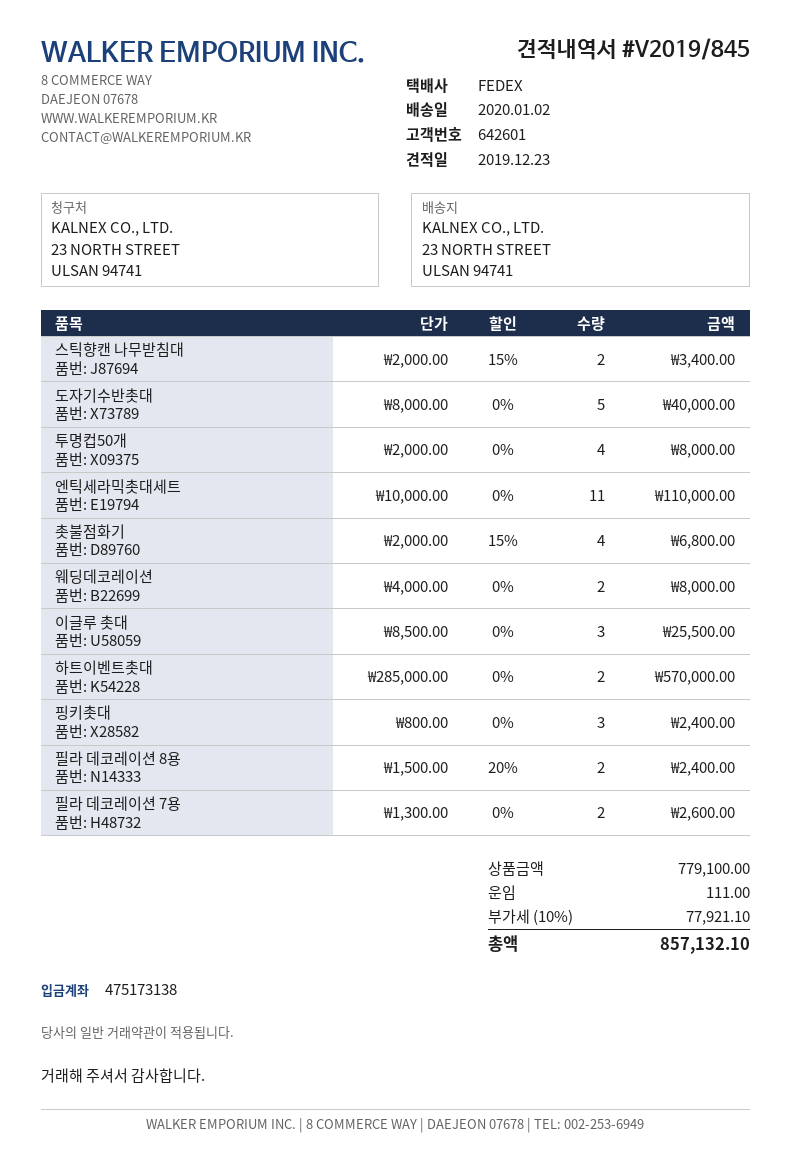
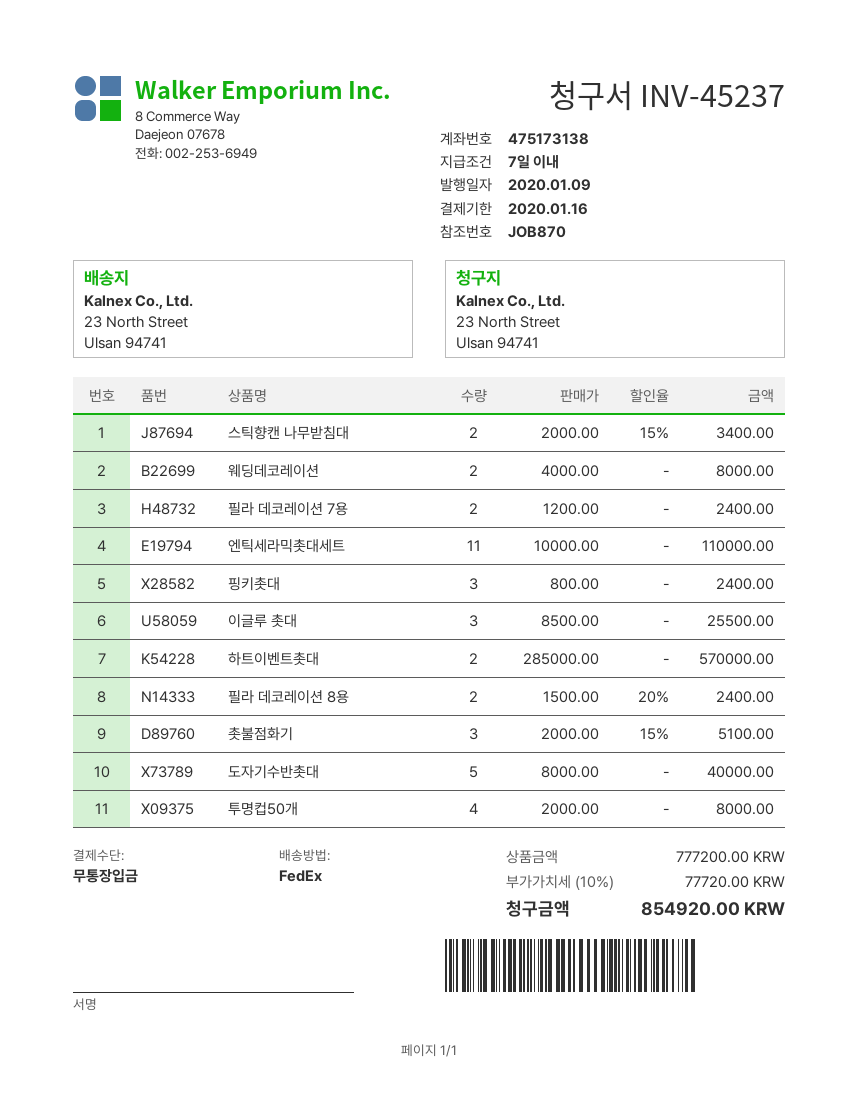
촛불점화기: 4 x 2000.00 - 15% = 6800.00 -> 3 x 2000.00 - 15% = 5100.00
필라 데코레이션 7용: 2 x 1300.00 = 2600.00 -> 2 x 1200.00 = 2400.00
subtotal: 779100.00 -> 777200.00
shipping: 111.00 -> none
tax: 10% = 77921.10 -> 10% = 77720.00
total: 857132.10 -> 854920.00

